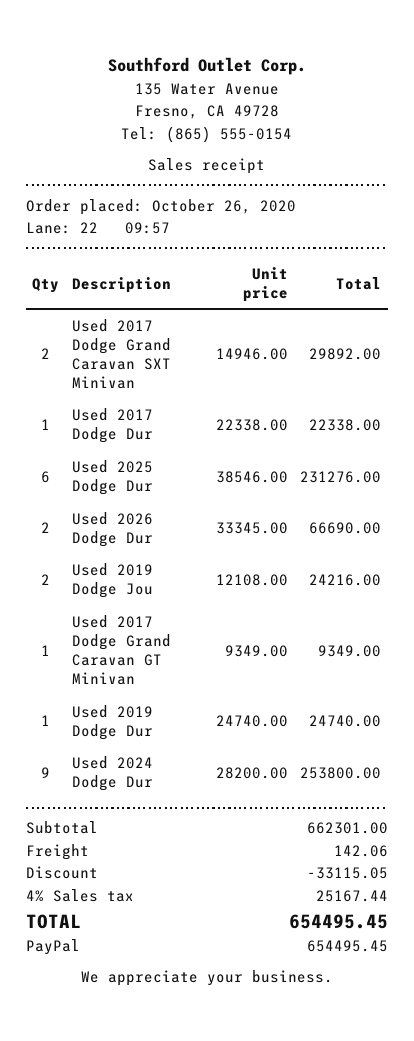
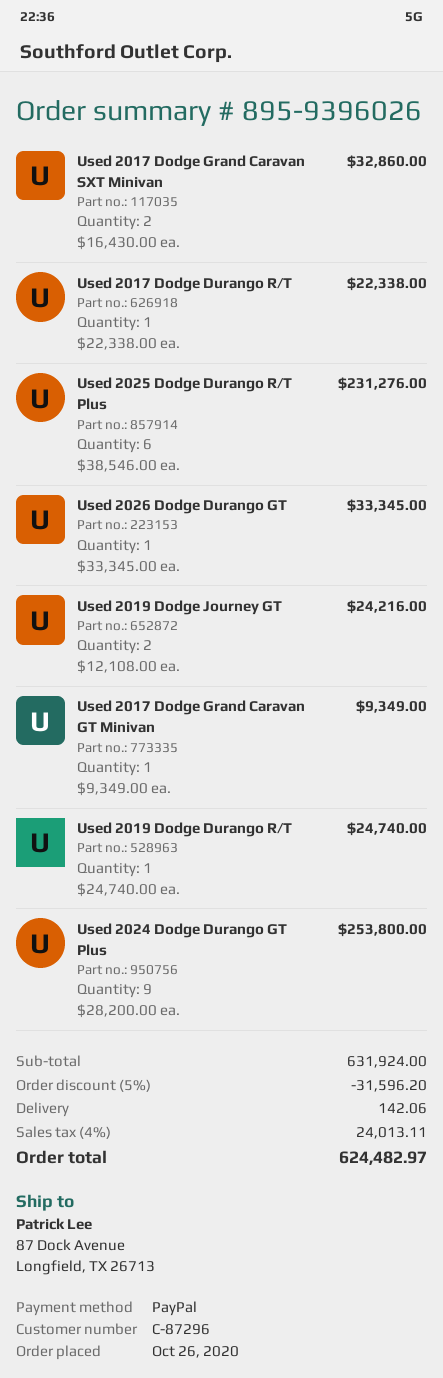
Used 2017 Dodge Grand Caravan SXT Minivan: 2 x 14946.00 = 29892.00 -> 2 x 16430.00 = 32860.00
Used 2026 Dodge Dur: 2 x 33345.00 = 66690.00 -> 1 x 33345.00 = 33345.00
subtotal: 662301.00 -> 631924.00
discount: 33115.05 -> 31596.20
tax: 4% = 25167.44 -> 4% = 24013.11
total: 654495.45 -> 624482.97

